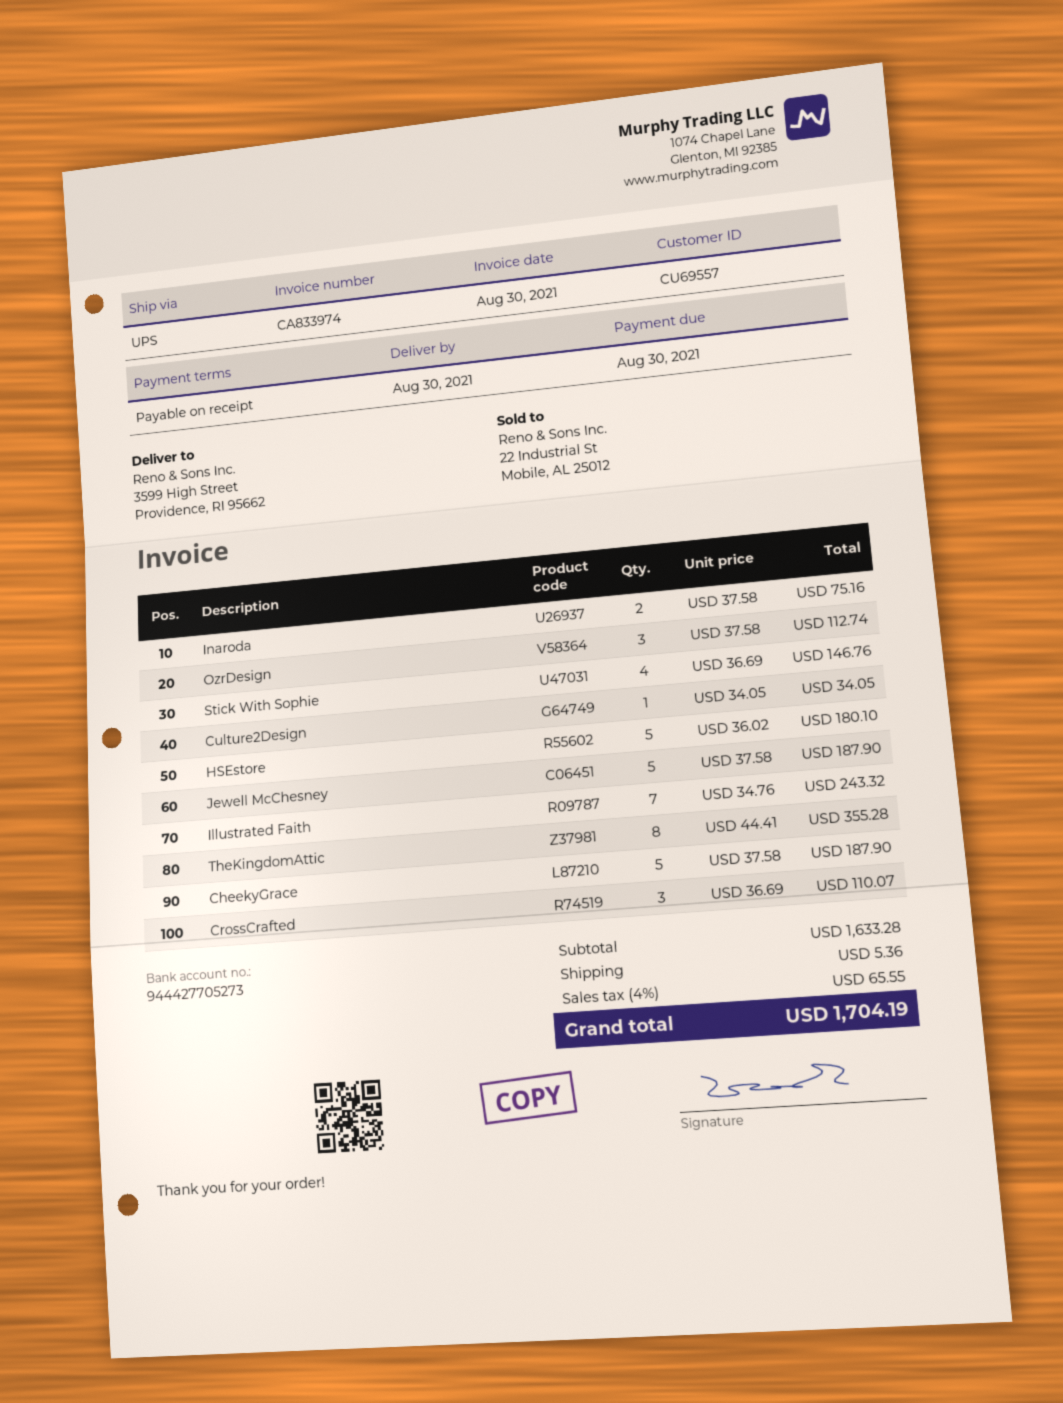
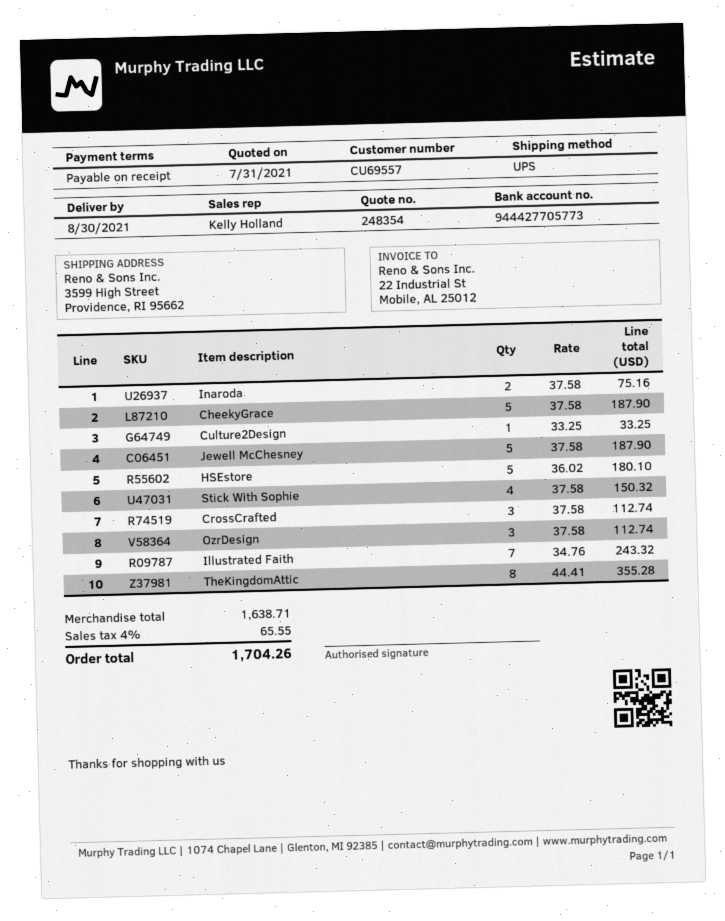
bank account: 944427705273 -> 944427705773
Stick With Sophie: 4 x 36.69 = 146.76 -> 4 x 37.58 = 150.32
Culture2Design: 1 x 34.05 = 34.05 -> 1 x 33.25 = 33.25
CrossCrafted: 3 x 36.69 = 110.07 -> 3 x 37.58 = 112.74
subtotal: 1633.28 -> 1638.71
shipping: 5.36 -> none
total: 1704.19 -> 1704.26

